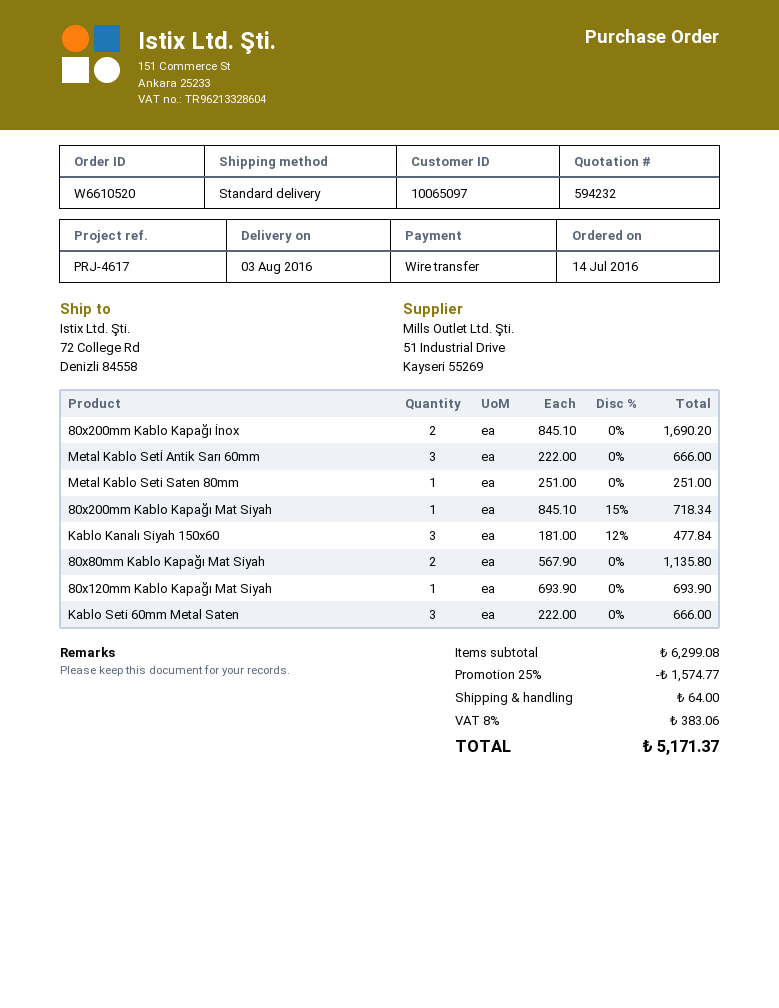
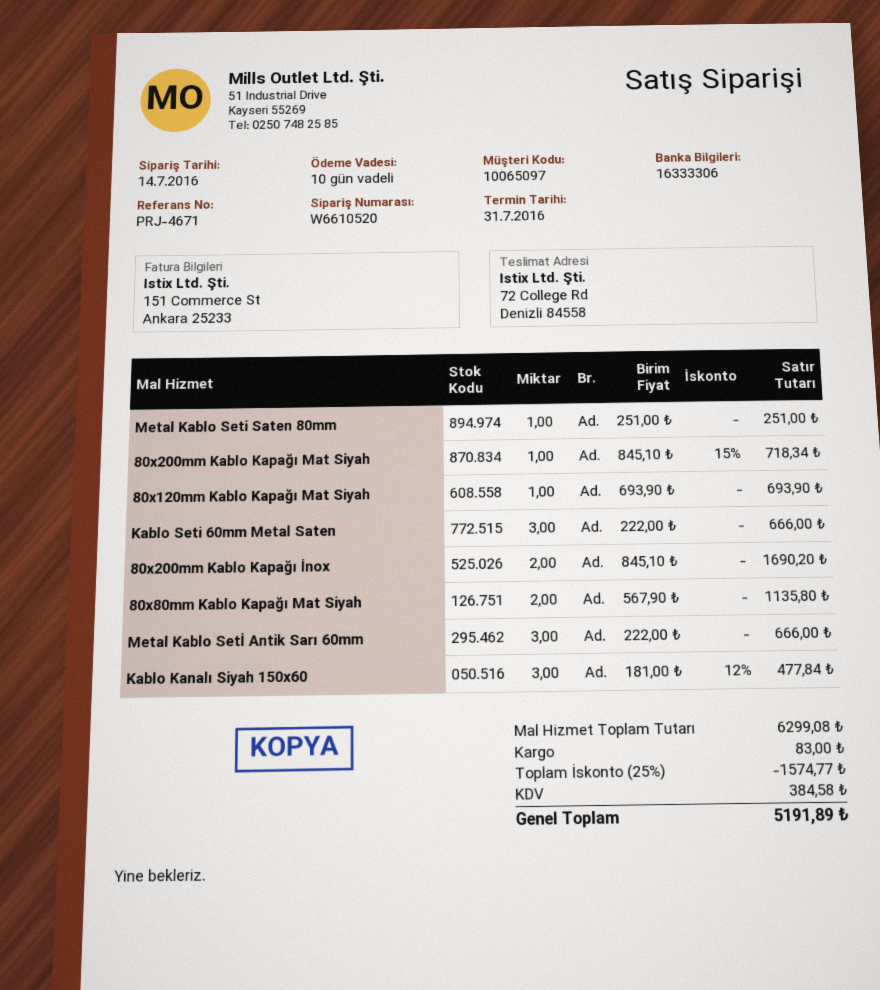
delivery date: 2016-08-03 -> 2016-07-31
reference: PRJ-4617 -> PRJ-4671
shipping: 64.00 -> 83.00
tax: 383.06 -> 384.58
total: 5171.37 -> 5191.89

